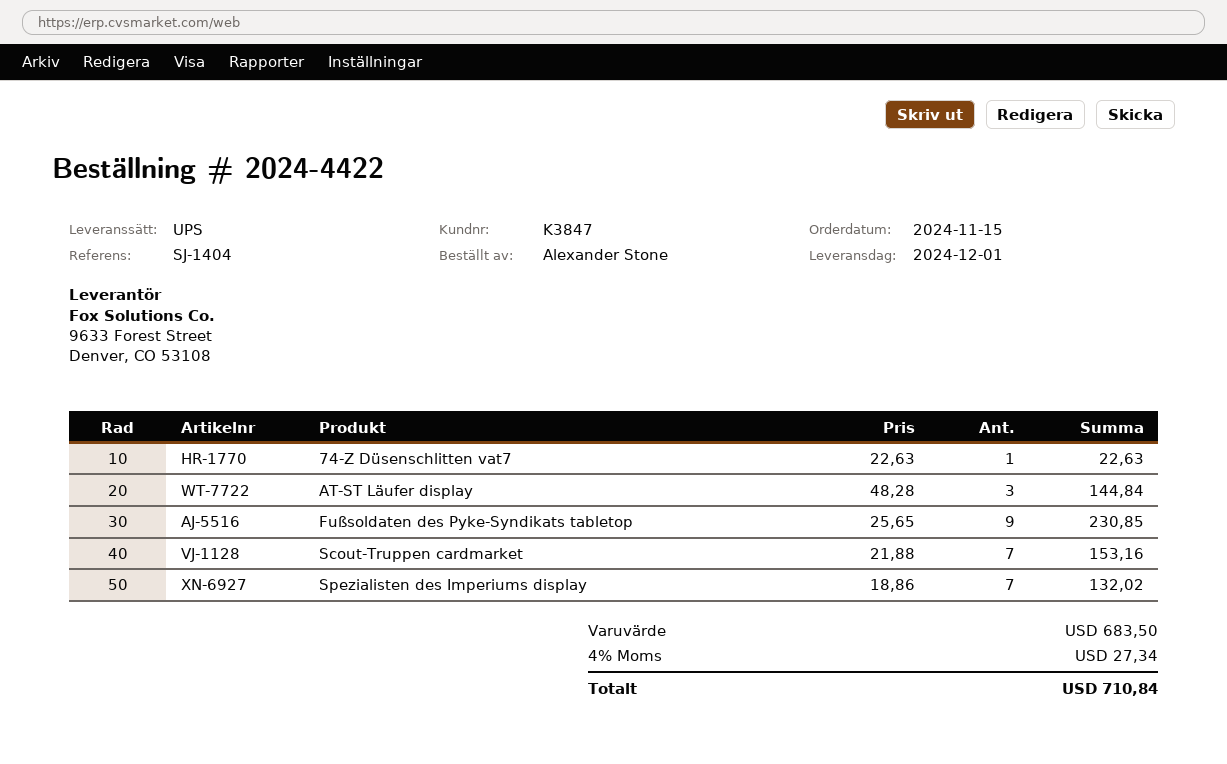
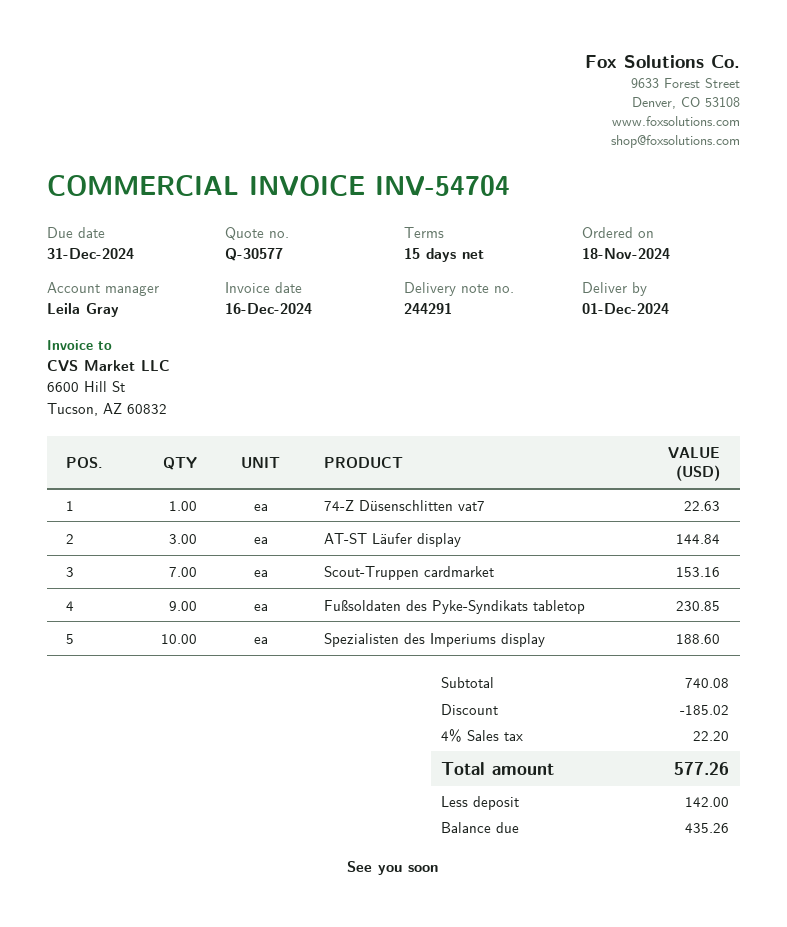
order date: 2024-11-15 -> 2024-11-18
Spezialisten des Imperiums display: 7 for 132.02 -> 10 for 188.60
subtotal: 683.50 -> 740.08
discount: none -> 185.02
tax: 4% = 27.34 -> 4% = 22.20
total: 710.84 -> 577.26

